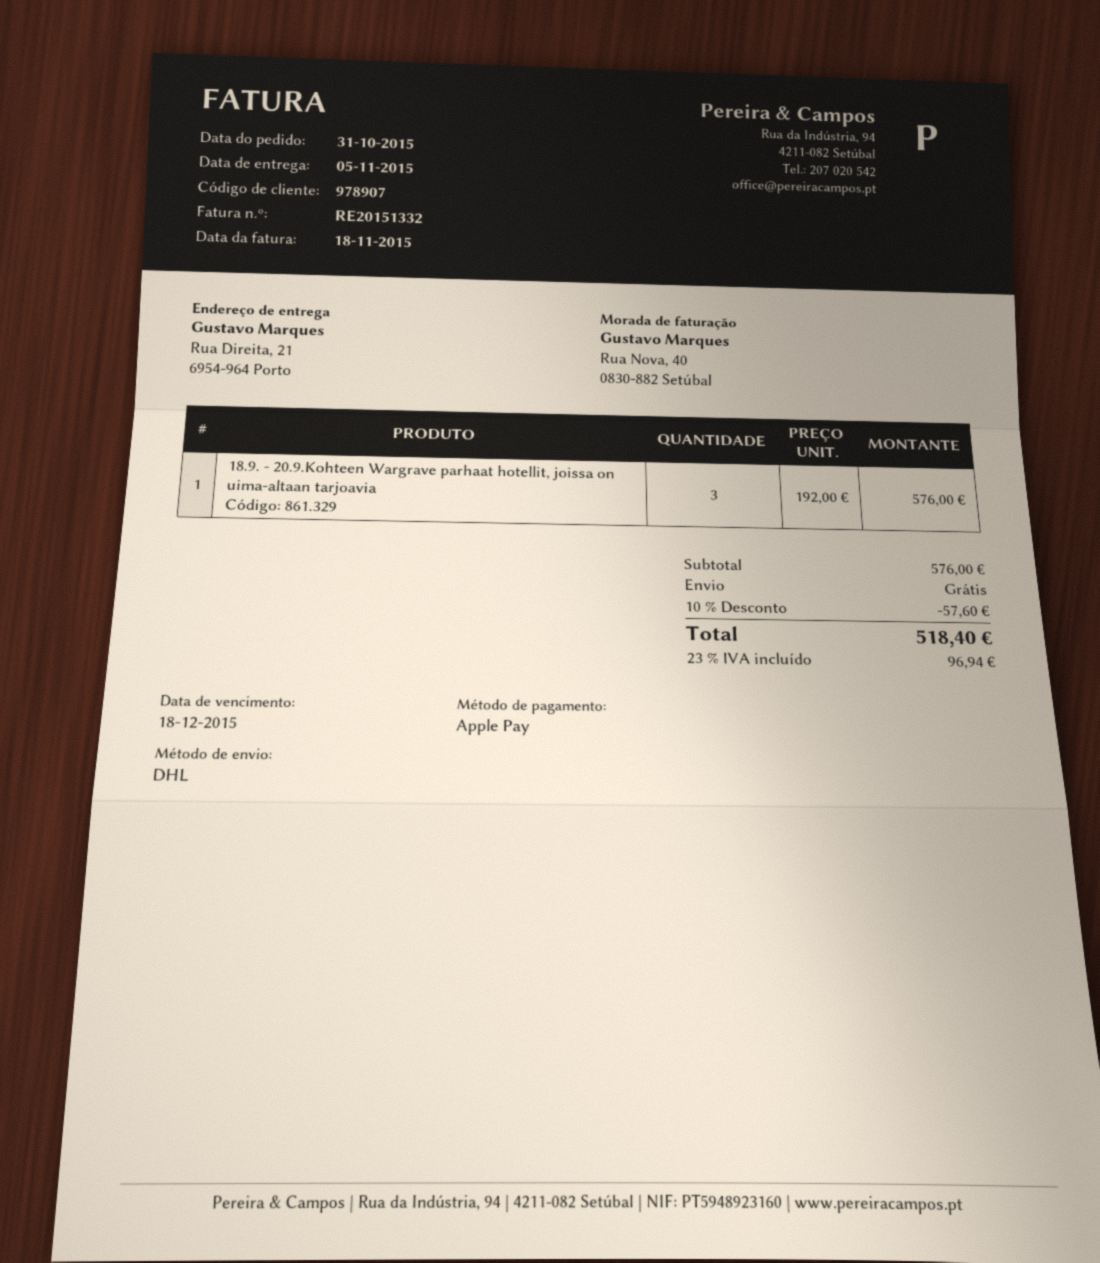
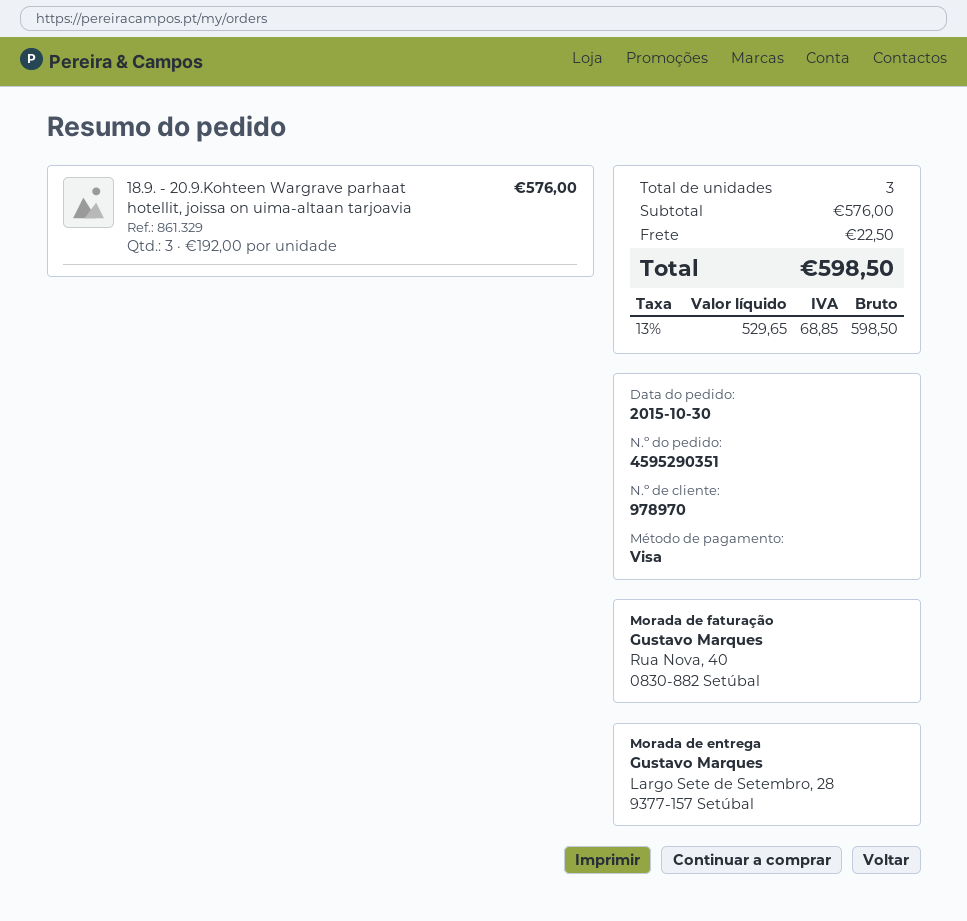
order date: 2015-10-31 -> 2015-10-30
customer number: 978907 -> 978970
payment method: Apple Pay -> Visa
ship to: Rua Direita, 21, 6954-964 Porto -> Largo Sete de Setembro, 28, 9377-157 Setúbal
discount: 10% = 57.60 -> none
shipping: 0.00 -> 22.50
tax: 23% = 96.94 -> 13% = 68.85
total: 518.40 -> 598.50

